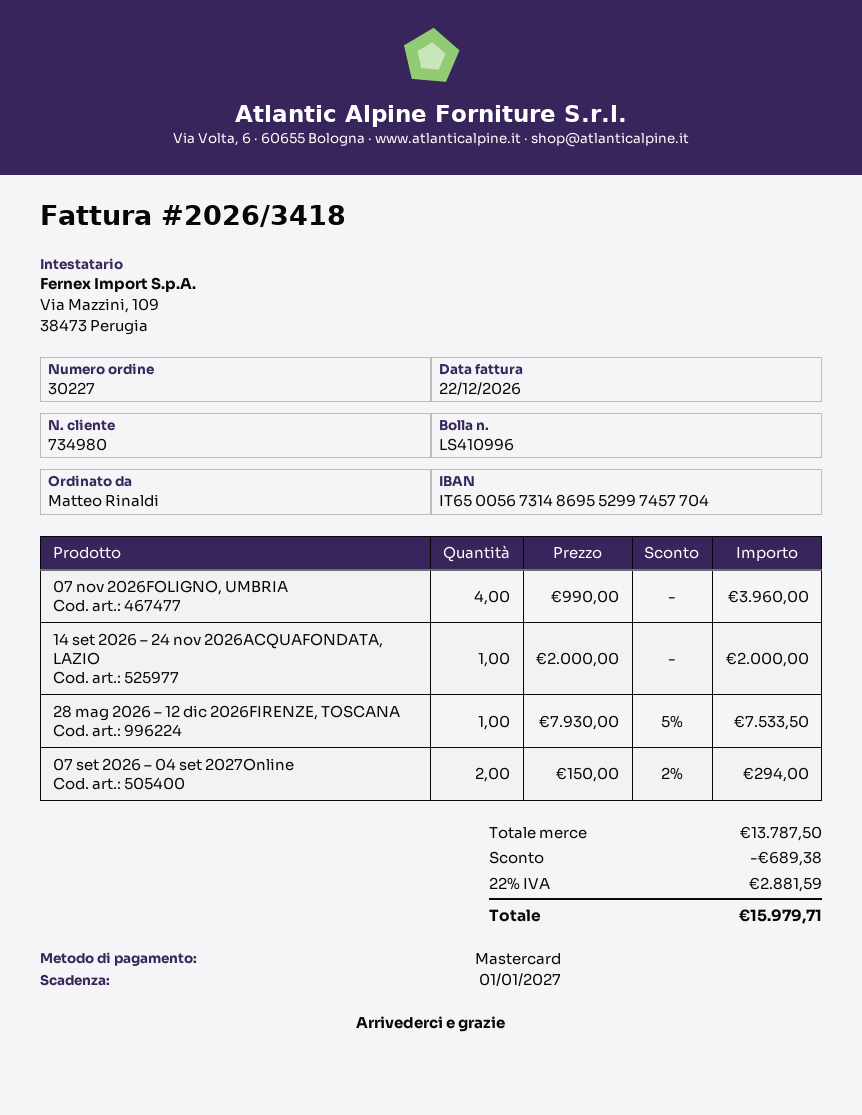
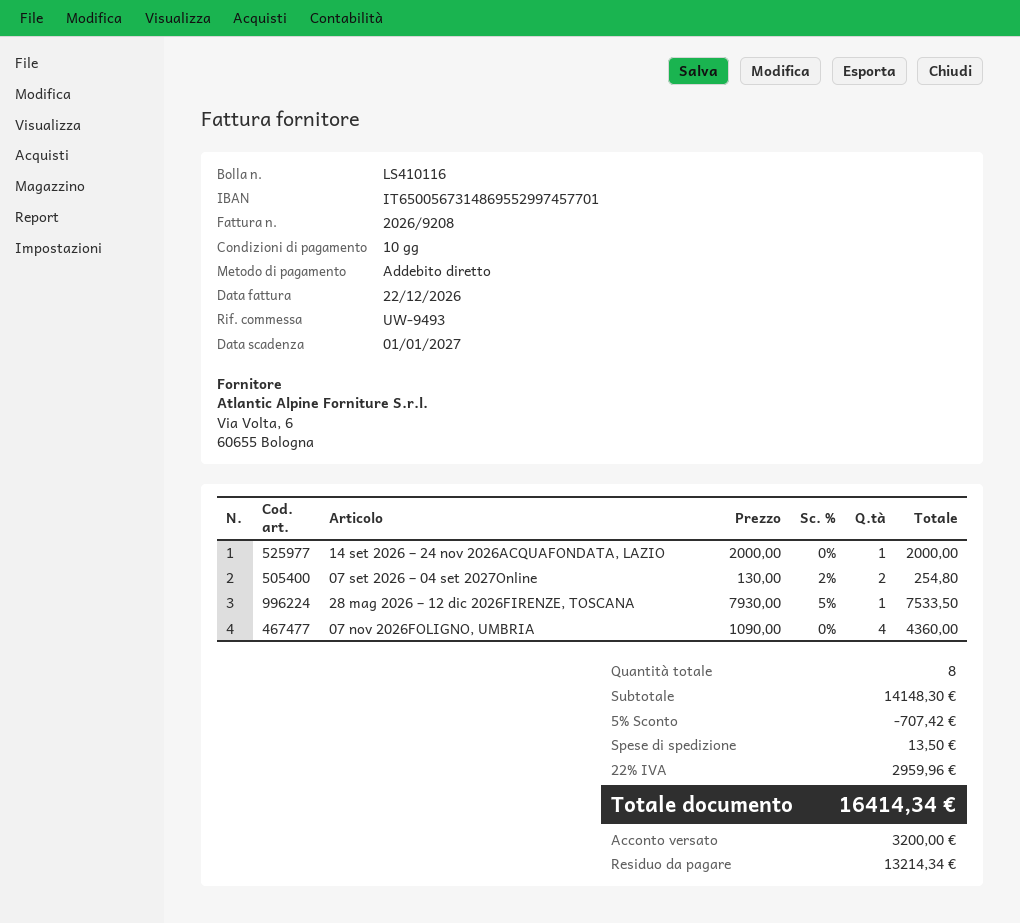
delivery note number: LS410996 -> LS410116
invoice number: 2026/3418 -> 2026/9208
payment method: Mastercard -> direct debit
bank account: IT6500567314869552997457704 -> IT6500567314869552997457701
07 nov 2026FOLIGNO, UMBRIA: 4 x 990.00 = 3960.00 -> 4 x 1090.00 = 4360.00
07 set 2026 – 04 set 2027Online: 2 x 150.00 - 2% = 294.00 -> 2 x 130.00 - 2% = 254.80
subtotal: 13787.50 -> 14148.30
discount: 689.38 -> 707.42
shipping: none -> 13.50
tax: 22% = 2881.59 -> 22% = 2959.96
total: 15979.71 -> 16414.34

